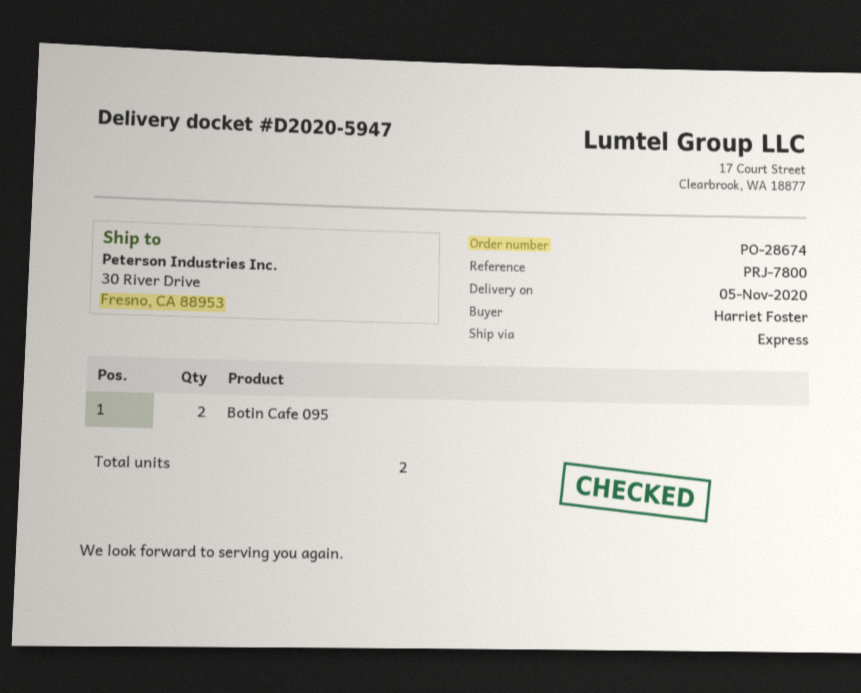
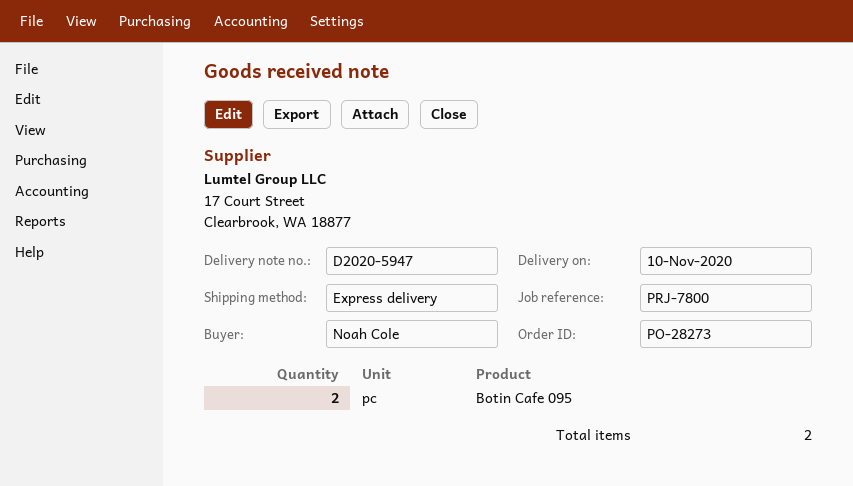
order number: PO-28674 -> PO-28273
delivery date: 2020-11-05 -> 2020-11-10
ordered by: Harriet Foster -> Noah Cole

